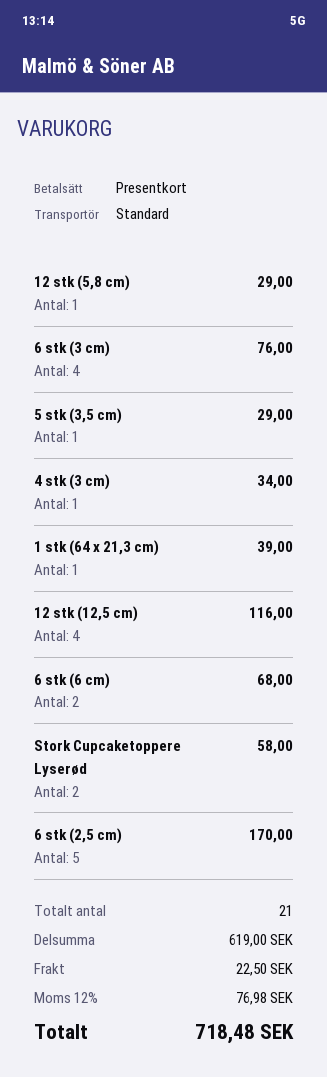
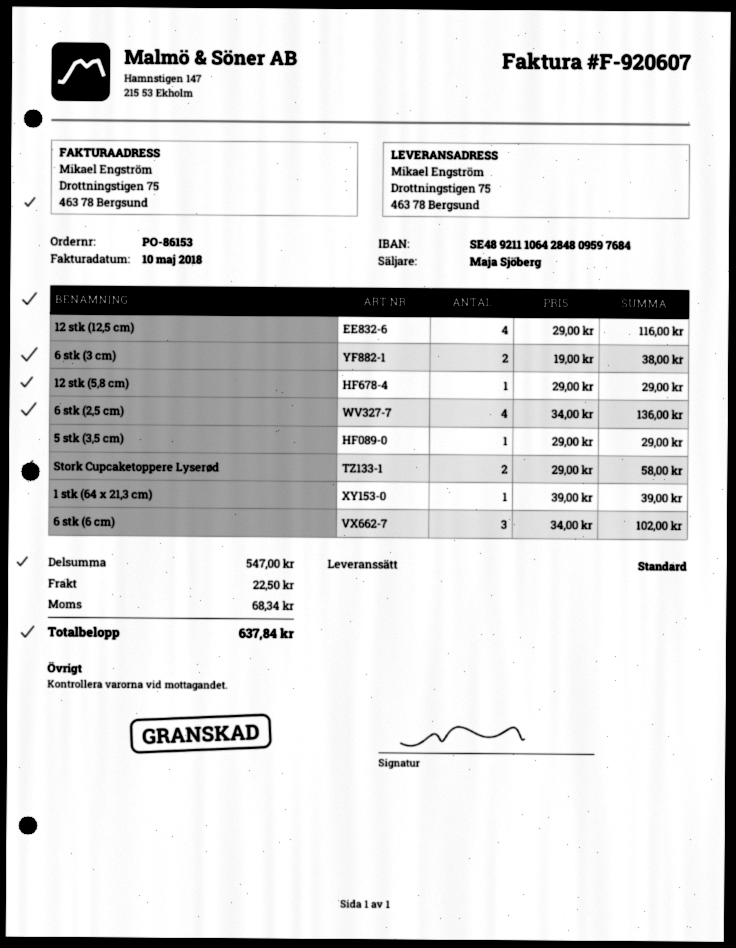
6 stk (3 cm): 4 for 76.00 -> 2 for 38.00
4 stk (3 cm): 1 for 34.00 -> none
6 stk (6 cm): 2 for 68.00 -> 3 for 102.00
6 stk (2,5 cm): 5 for 170.00 -> 4 for 136.00
subtotal: 619.00 -> 547.00
tax: 76.98 -> 68.34
total: 718.48 -> 637.84

